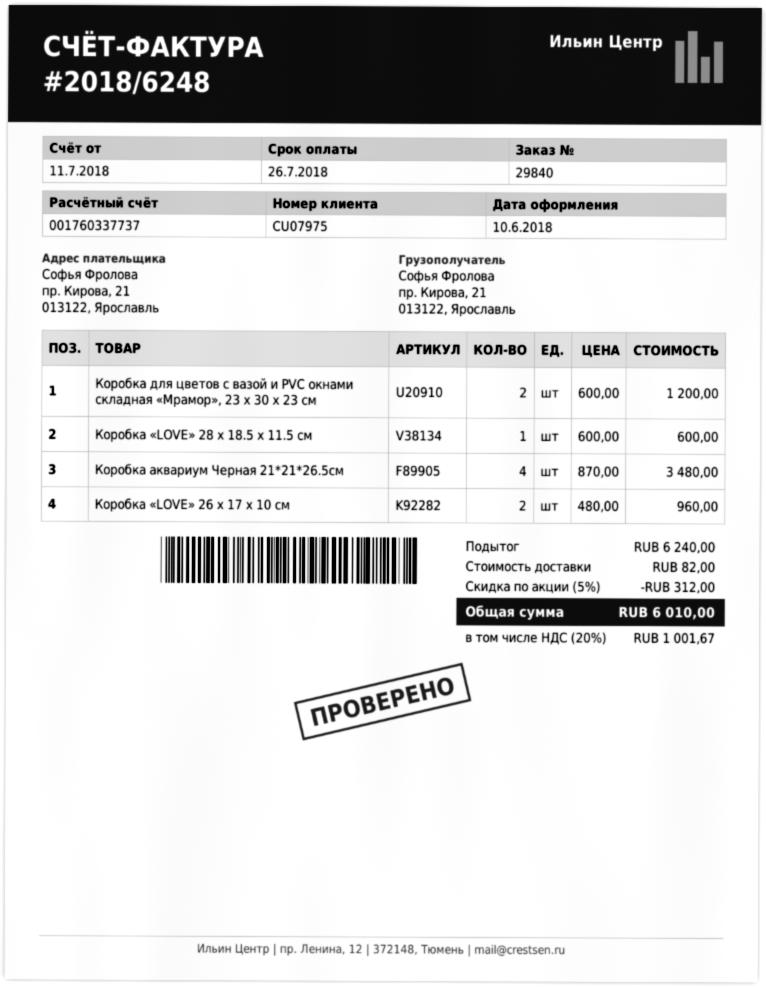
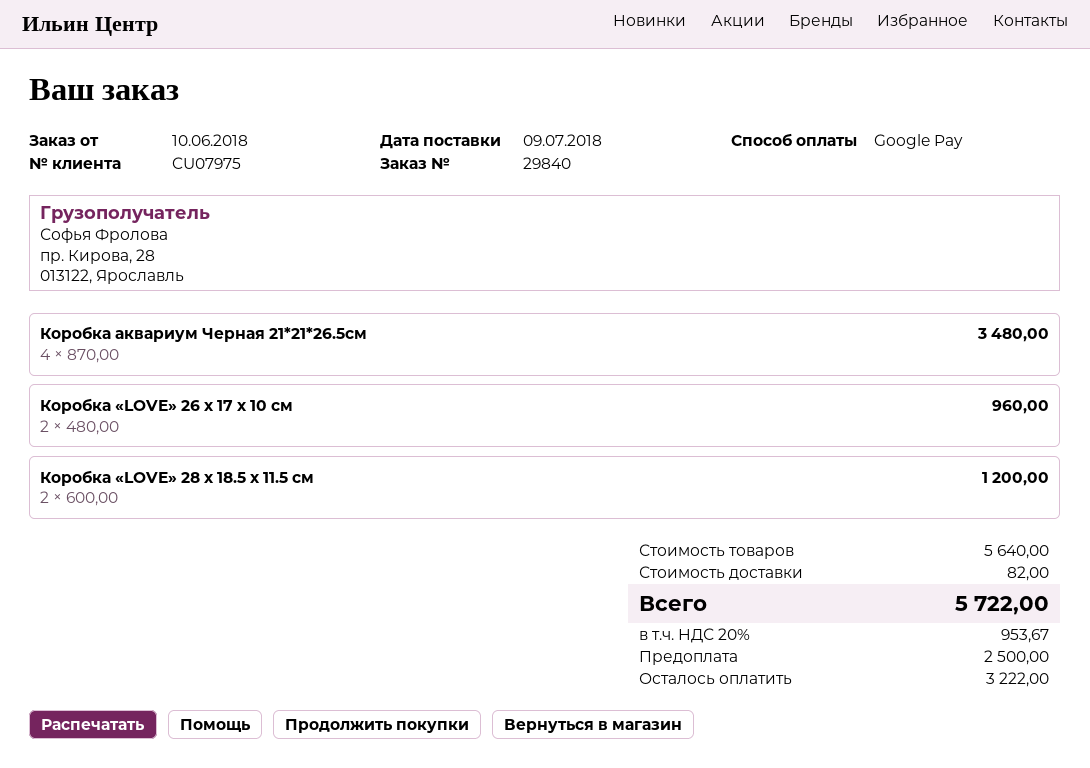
ship to: пр. Кирова, 21, 013122, Ярославль -> пр. Кирова, 28, 013122, Ярославль
Коробка для цветов с вазой и PVC окнами складная «Мрамор», 23 х 30 х 23 см: 2 x 600.00 = 1200.00 -> none
Коробка «LOVE» 28 х 18.5 х 11.5 см: 1 x 600.00 = 600.00 -> 2 x 600.00 = 1200.00
subtotal: 6240.00 -> 5640.00
discount: 5% = 312.00 -> none
tax: 20% = 1001.67 -> 20% = 953.67
total: 6010.00 -> 5722.00

